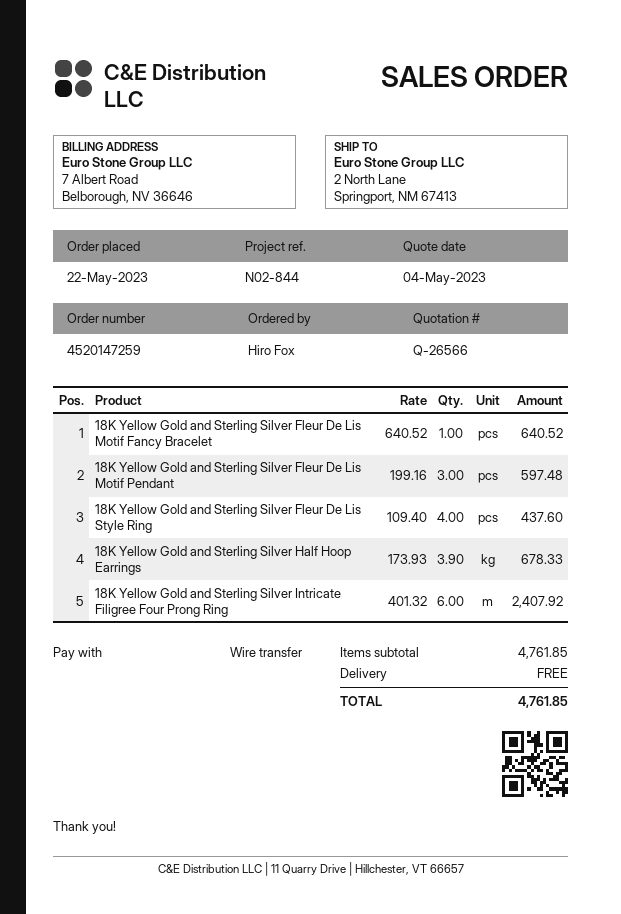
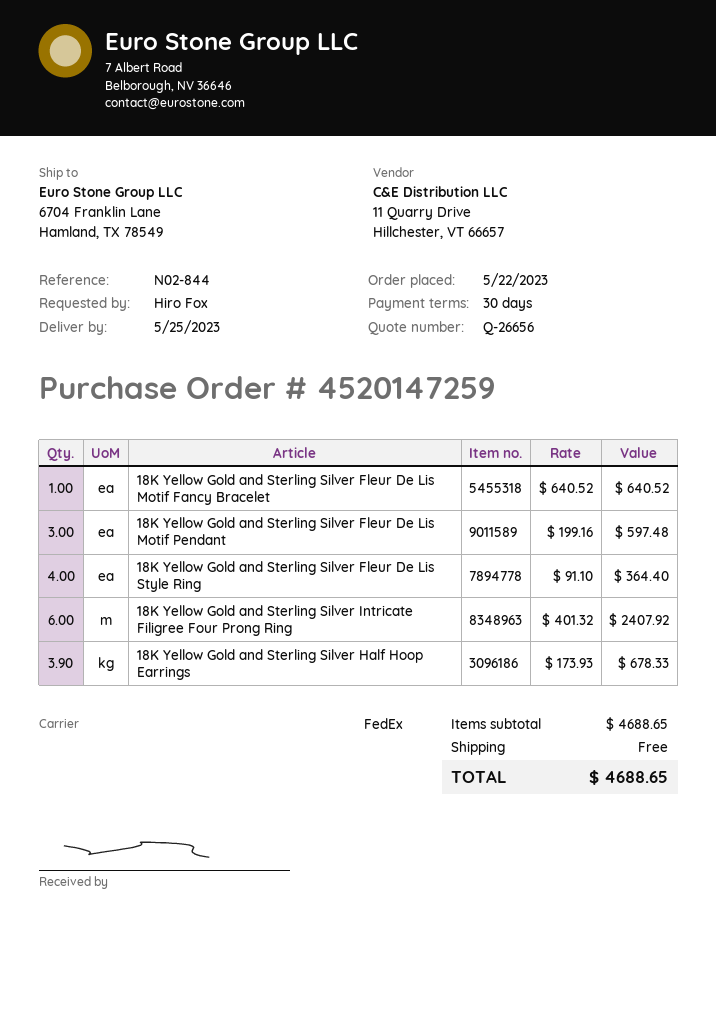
quote number: Q-26566 -> Q-26656
ship to: 2 North Lane, Springport, NM 67413 -> 6704 Franklin Lane, Hamland, TX 78549
18K Yellow Gold and Sterling Silver Fleur De Lis Style Ring: 4 x 109.40 = 437.60 -> 4 x 91.10 = 364.40
subtotal: 4761.85 -> 4688.65
total: 4761.85 -> 4688.65

